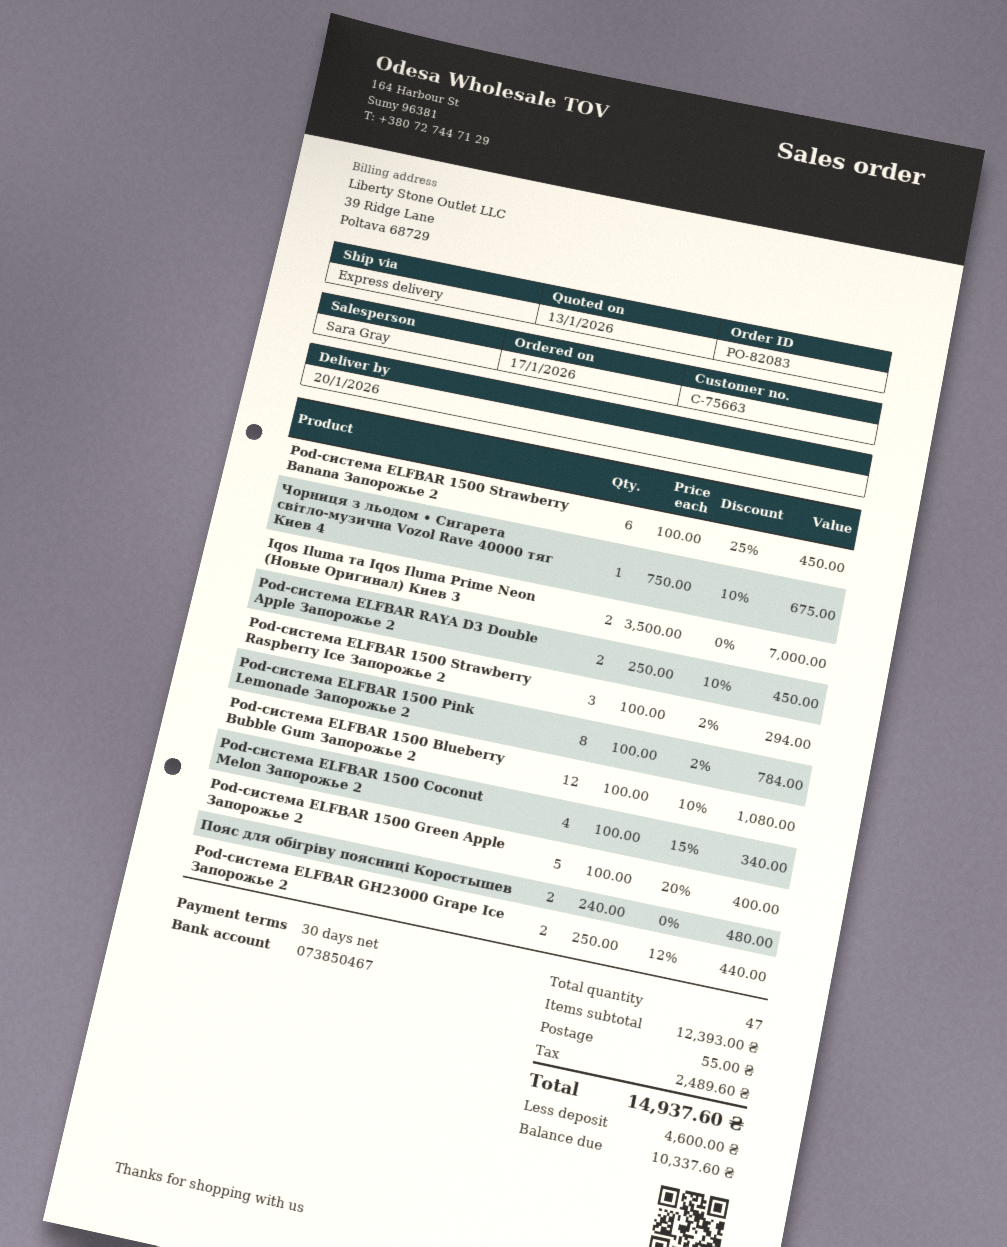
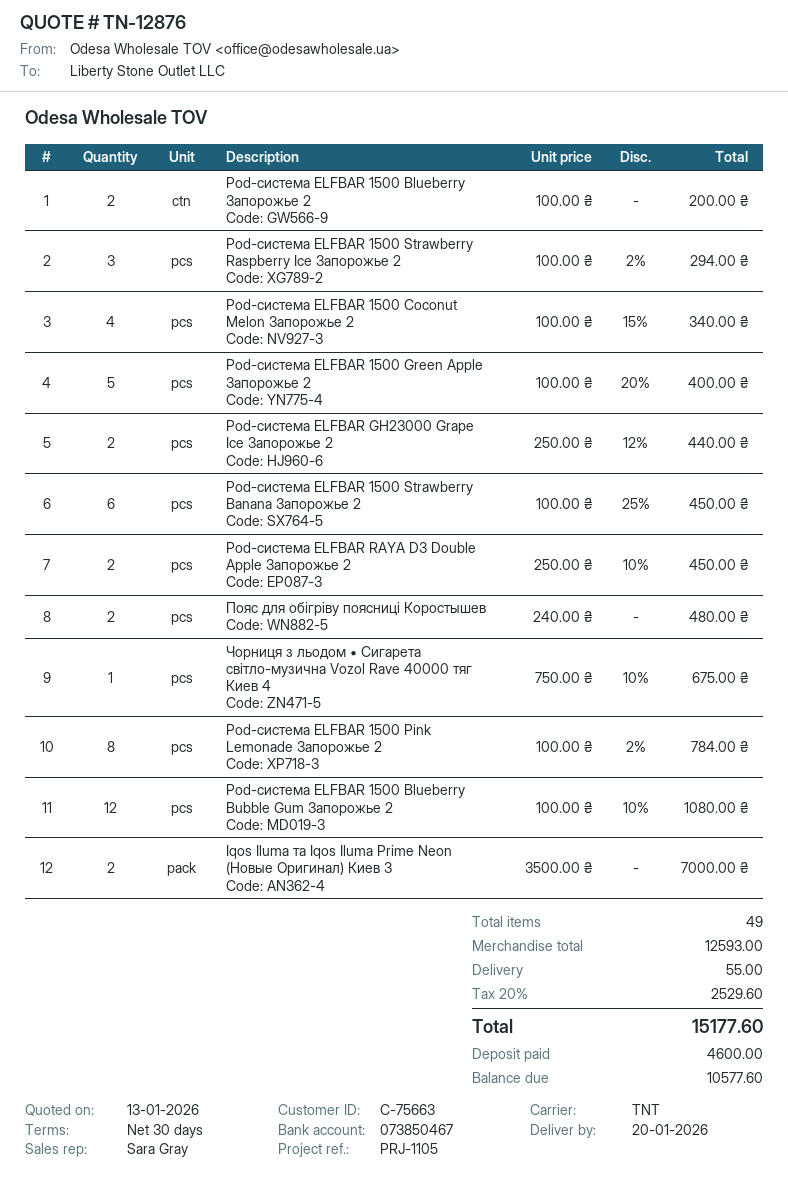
shipping method: express -> TNT
Pod-система ELFBAR 1500 Blueberry Запорожье 2: none -> 2 x 100.00 = 200.00
total quantity: 47 -> 49
subtotal: 12393.00 -> 12593.00
tax: 2489.60 -> 2529.60
total: 14937.60 -> 15177.60
balance: 10337.60 -> 10577.60

